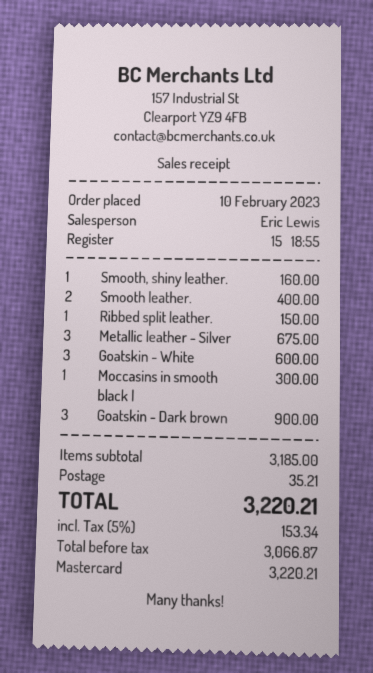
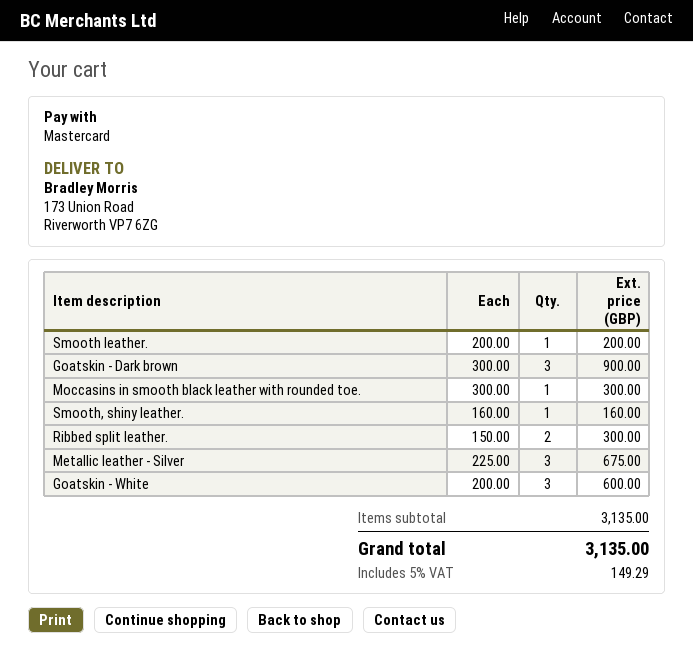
Smooth leather.: 2 for 400.00 -> 1 for 200.00
Ribbed split leather.: 1 for 150.00 -> 2 for 300.00
subtotal: 3185.00 -> 3135.00
shipping: 35.21 -> none
tax: 5% = 153.34 -> 5% = 149.29
total: 3220.21 -> 3135.00

